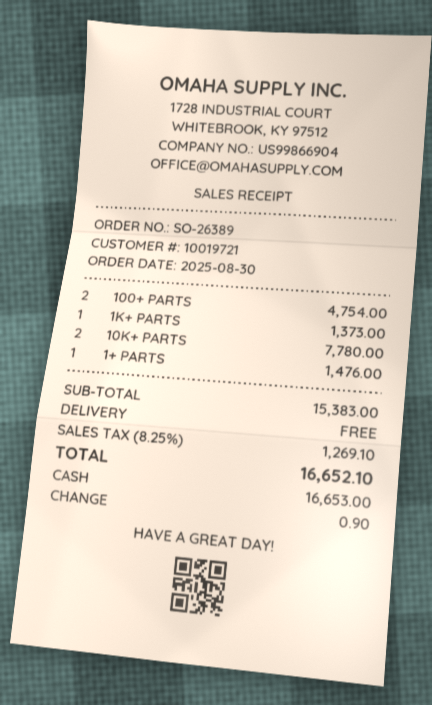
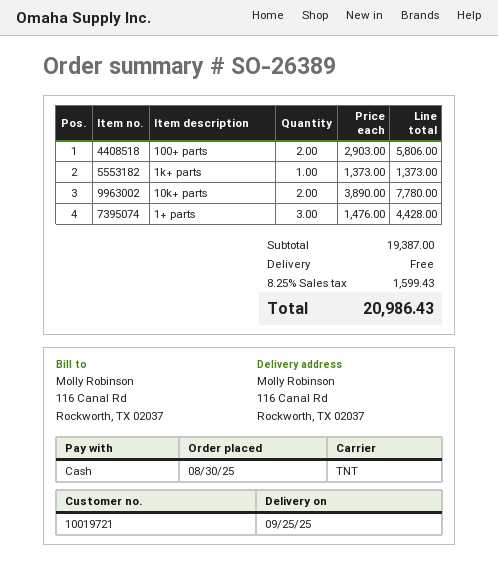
100+ PARTS: 2 for 4754.00 -> 2 for 5806.00
1+ PARTS: 1 for 1476.00 -> 3 for 4428.00
subtotal: 15383.00 -> 19387.00
tax: 8.25% = 1269.10 -> 8.25% = 1599.43
total: 16652.10 -> 20986.43

